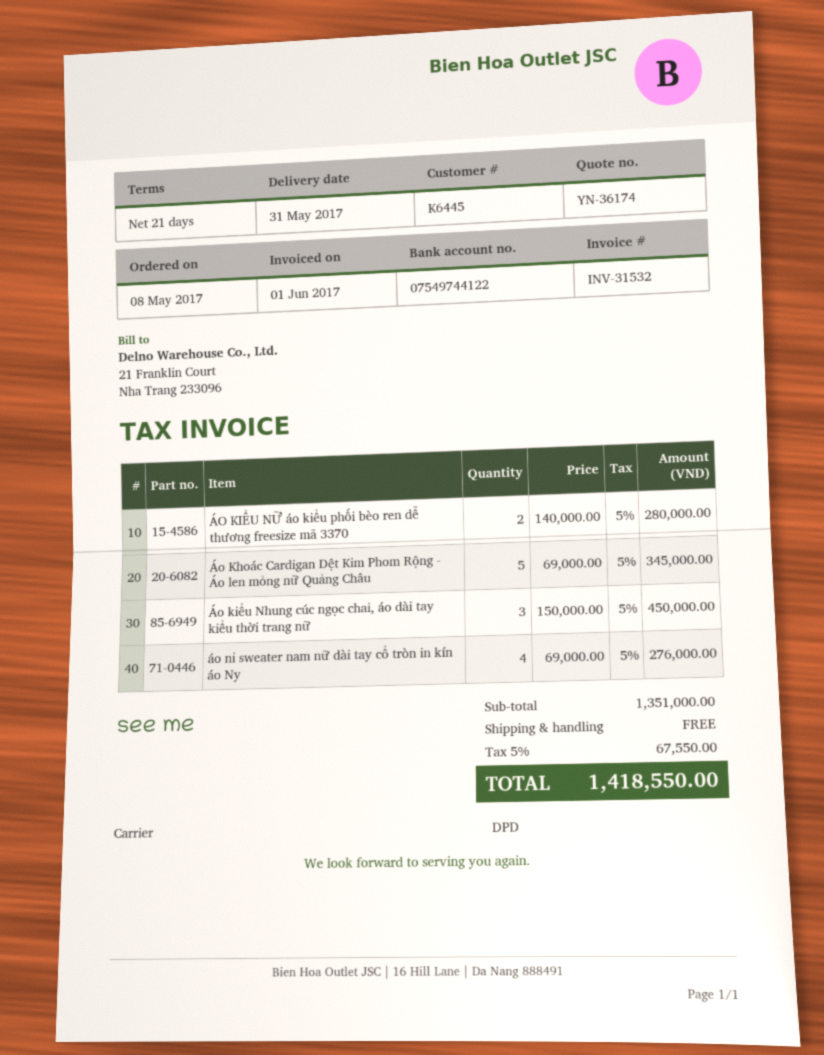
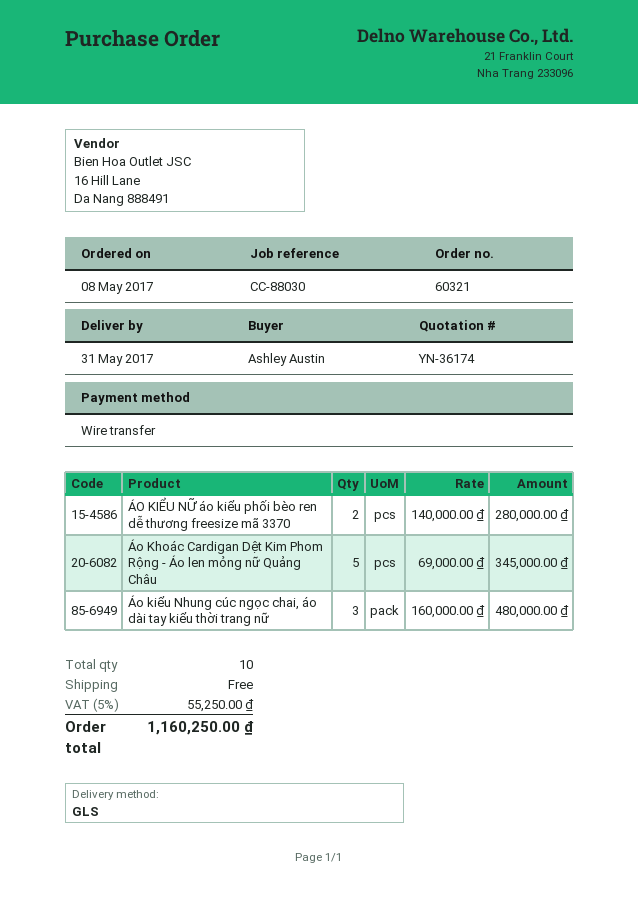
shipping method: DPD -> GLS
Áo kiểu Nhung cúc ngọc chai, áo dài tay kiểu thời trang nữ: 3 x 150000.00 = 450000.00 -> 3 x 160000.00 = 480000.00
áo nỉ sweater nam nữ dài tay cổ tròn in kín áo Ny: 4 x 69000.00 = 276000.00 -> none
tax: 5% = 67550.00 -> 5% = 55250.00
total: 1418550.00 -> 1160250.00

